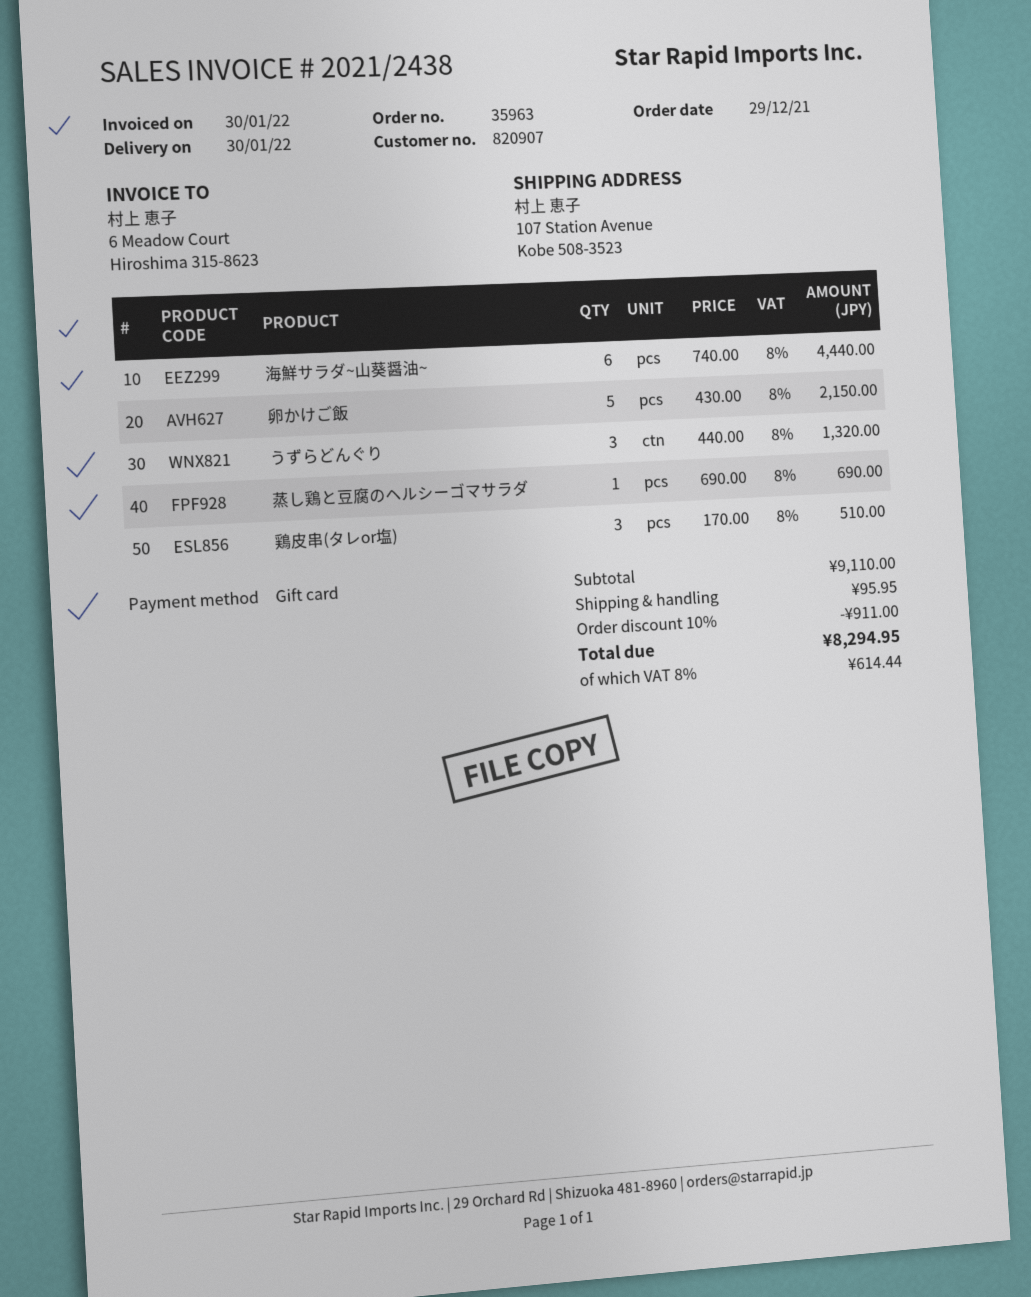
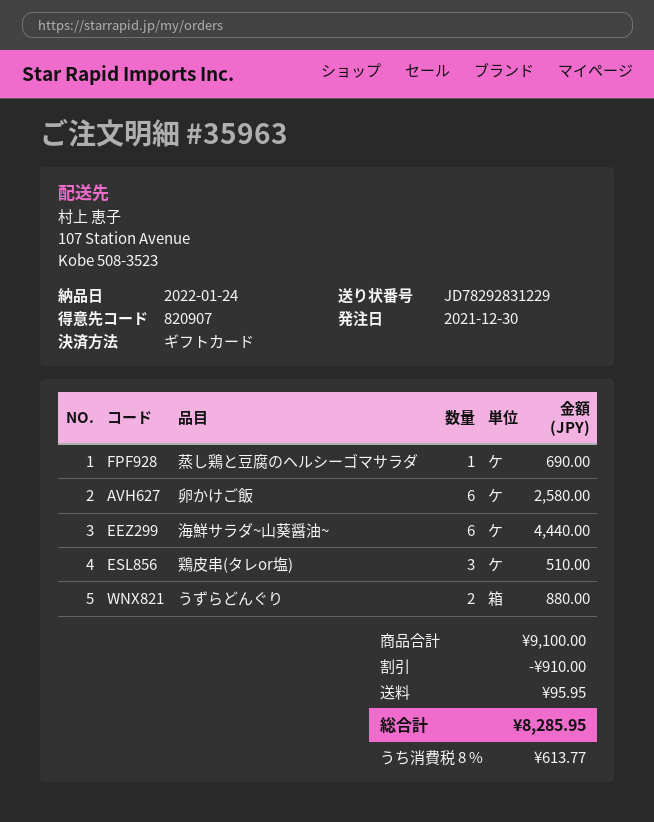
order date: 2021-12-29 -> 2021-12-30
delivery date: 2022-01-30 -> 2022-01-24
卵かけご飯: 5 for 2150.00 -> 6 for 2580.00
うずらどんぐり: 3 for 1320.00 -> 2 for 880.00
subtotal: 9110.00 -> 9100.00
discount: 911.00 -> 910.00
tax: 8% = 614.44 -> 8% = 613.77
total: 8294.95 -> 8285.95

